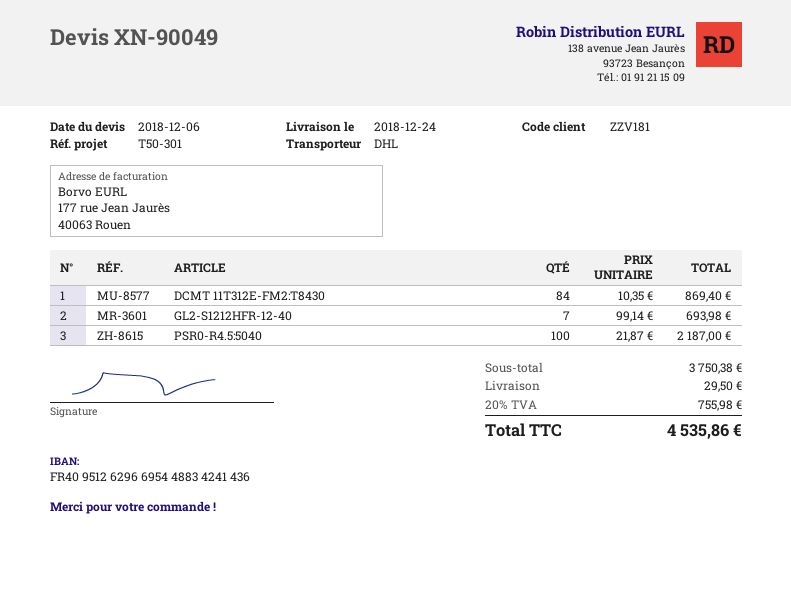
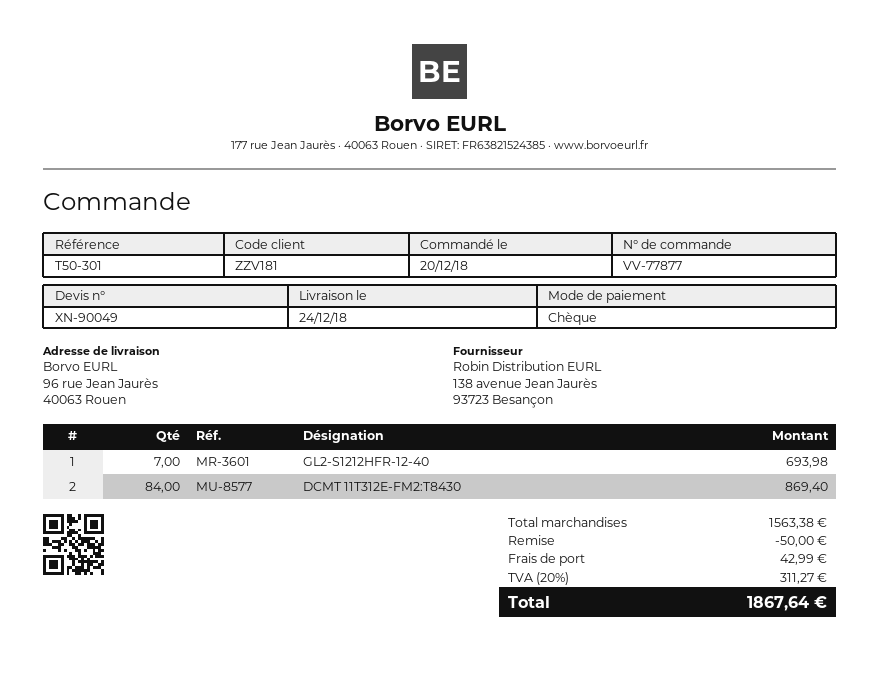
PSR0-R4.5:5040: 100 for 2187.00 -> none
subtotal: 3750.38 -> 1563.38
discount: none -> 50.00
shipping: 29.50 -> 42.99
tax: 20% = 755.98 -> 20% = 311.27
total: 4535.86 -> 1867.64

